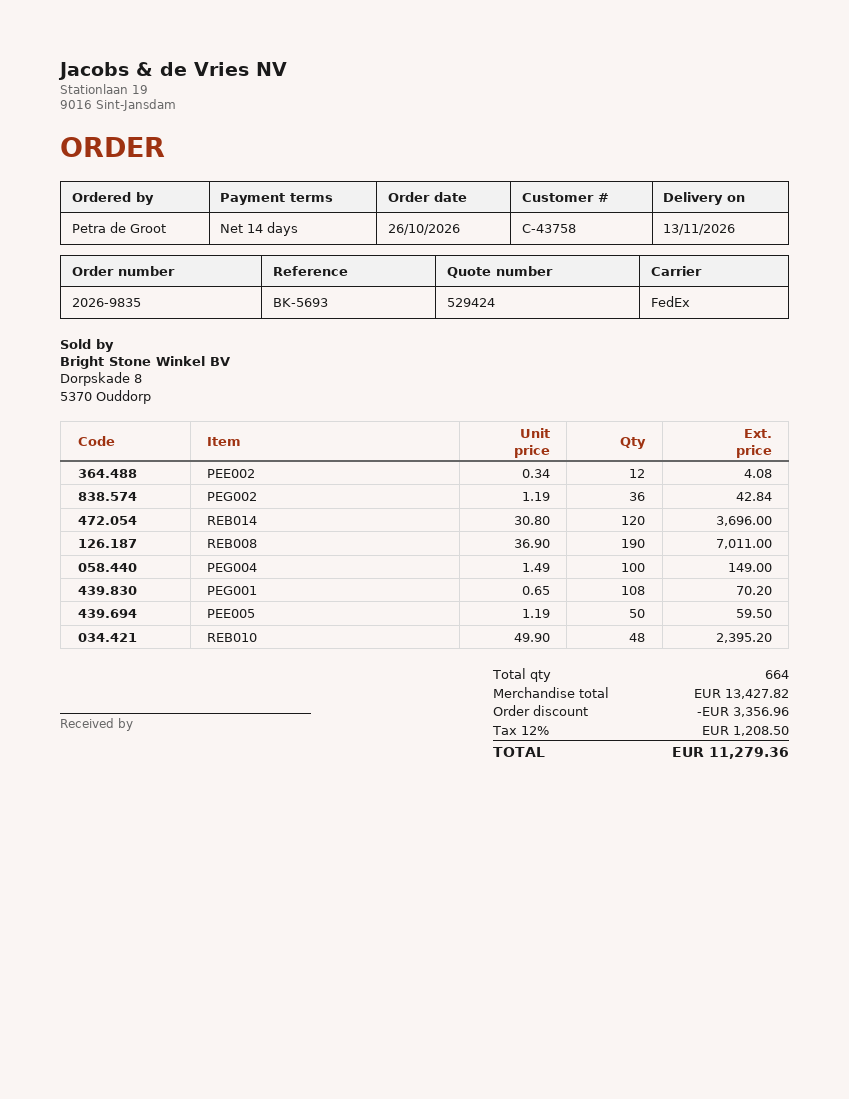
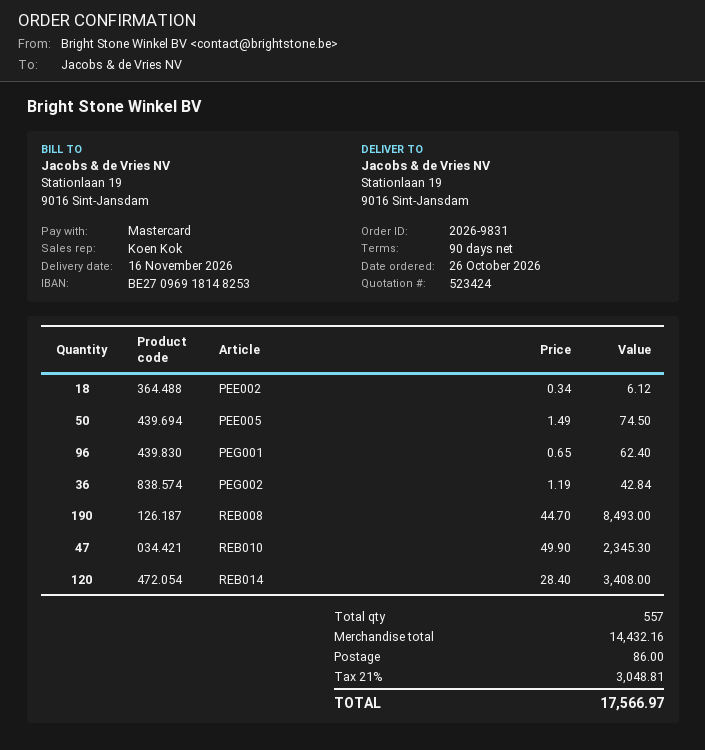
quote number: 529424 -> 523424
order number: 2026-9835 -> 2026-9831
delivery date: 2026-11-13 -> 2026-11-16
payment terms: 14 days -> 90 days
PEE002: 12 x 0.34 = 4.08 -> 18 x 0.34 = 6.12
REB014: 120 x 30.80 = 3696.00 -> 120 x 28.40 = 3408.00
REB008: 190 x 36.90 = 7011.00 -> 190 x 44.70 = 8493.00
PEG004: 100 x 1.49 = 149.00 -> none
PEG001: 108 x 0.65 = 70.20 -> 96 x 0.65 = 62.40
PEE005: 50 x 1.19 = 59.50 -> 50 x 1.49 = 74.50
REB010: 48 x 49.90 = 2395.20 -> 47 x 49.90 = 2345.30
total quantity: 664 -> 557
subtotal: 13427.82 -> 14432.16
discount: 3356.96 -> none
shipping: none -> 86.00
tax: 12% = 1208.50 -> 21% = 3048.81
total: 11279.36 -> 17566.97

